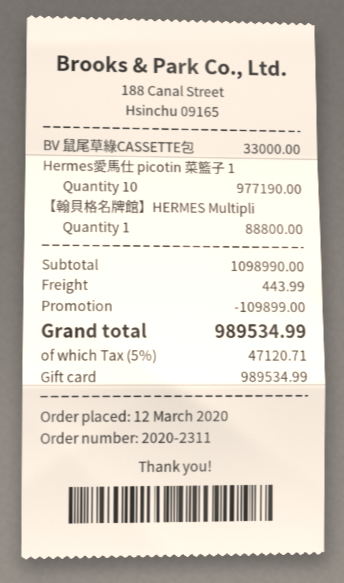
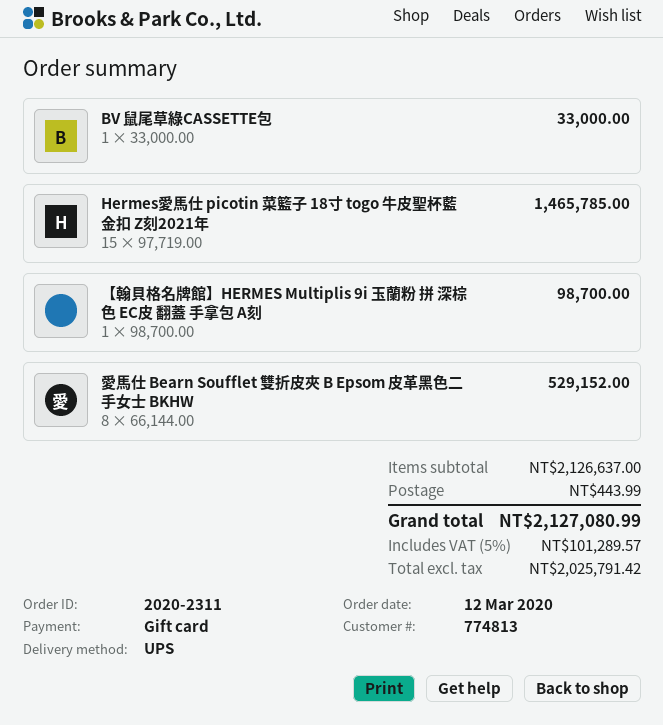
Hermes愛馬仕 picotin 菜籃子 1: 10 for 977190.00 -> 15 for 1465785.00
【翰貝格名牌館】HERMES Multipli: 1 for 88800.00 -> 1 for 98700.00
愛馬仕 Bearn Soufflet 雙折皮夾 B Epsom 皮革黑色二手女士 BKHW: none -> 8 for 529152.00
subtotal: 1098990.00 -> 2126637.00
discount: 109899.00 -> none
tax: 5% = 47120.71 -> 5% = 101289.57
total: 989534.99 -> 2127080.99

